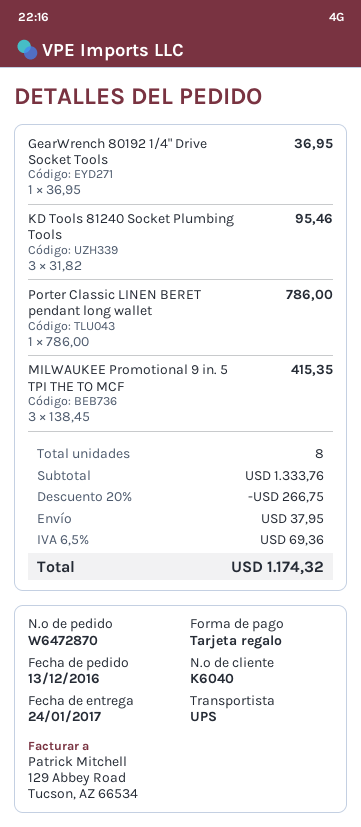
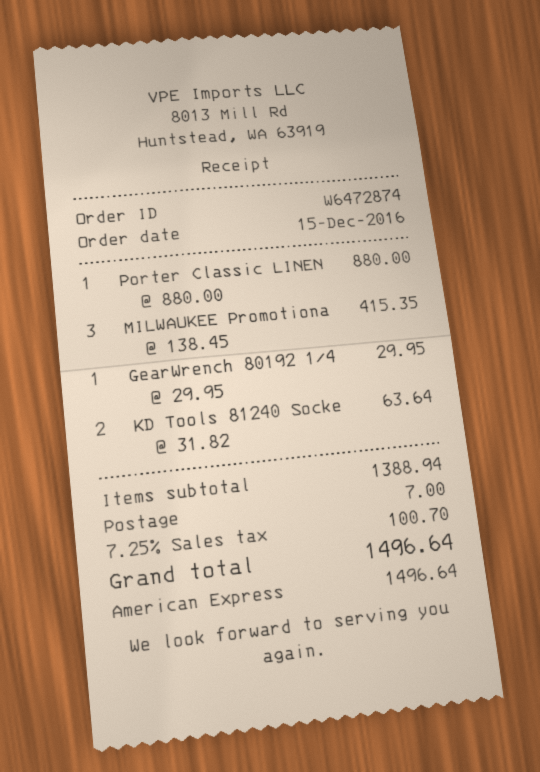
order number: W6472870 -> W6472874
order date: 2016-12-13 -> 2016-12-15
payment method: gift card -> American Express
GearWrench 80192 1/4" Drive Socket Tools: 1 x 36.95 = 36.95 -> 1 x 29.95 = 29.95
KD Tools 81240 Socket Plumbing Tools: 3 x 31.82 = 95.46 -> 2 x 31.82 = 63.64
Porter Classic LINEN BERET pendant long wallet: 1 x 786.00 = 786.00 -> 1 x 880.00 = 880.00
subtotal: 1333.76 -> 1388.94
discount: 20% = 266.75 -> none
shipping: 37.95 -> 7.00
tax: 6.5% = 69.36 -> 7.25% = 100.70
total: 1174.32 -> 1496.64

